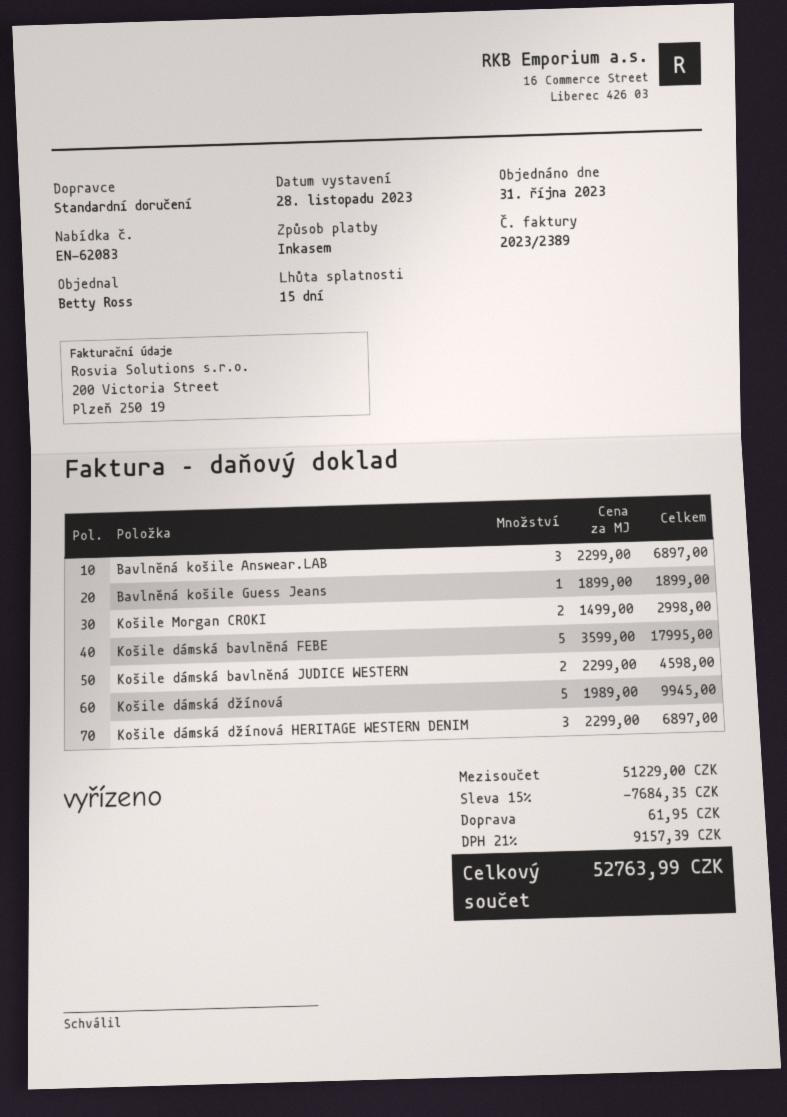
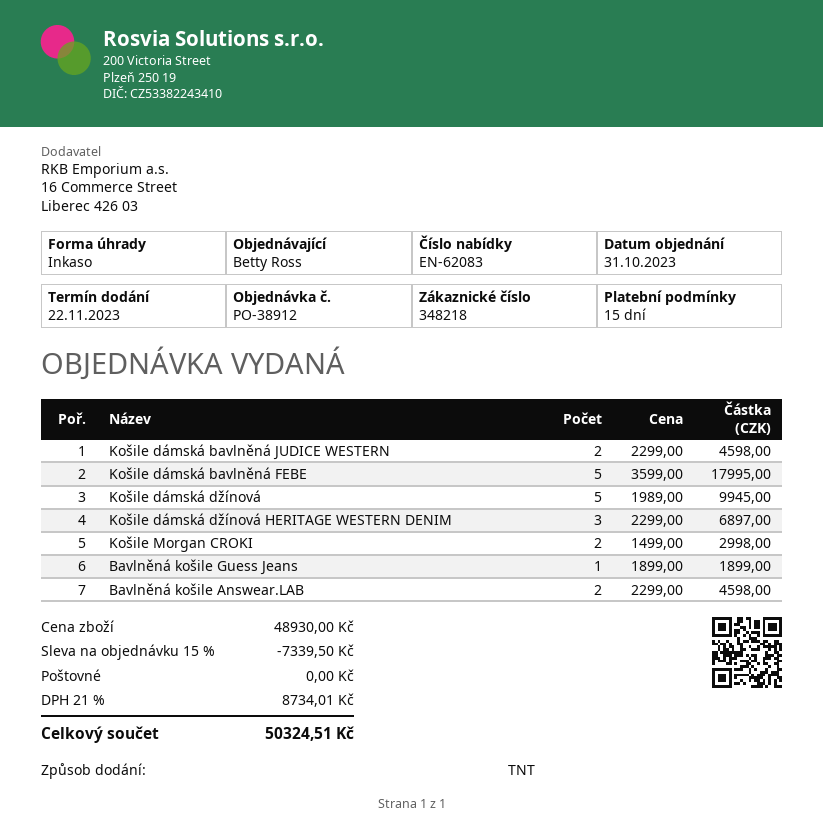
shipping method: standard -> TNT
Bavlněná košile Answear.LAB: 3 x 2299.00 = 6897.00 -> 2 x 2299.00 = 4598.00
subtotal: 51229.00 -> 48930.00
discount: 15% = 7684.35 -> 15% = 7339.50
shipping: 61.95 -> 0.00
tax: 21% = 9157.39 -> 21% = 8734.01
total: 52763.99 -> 50324.51

